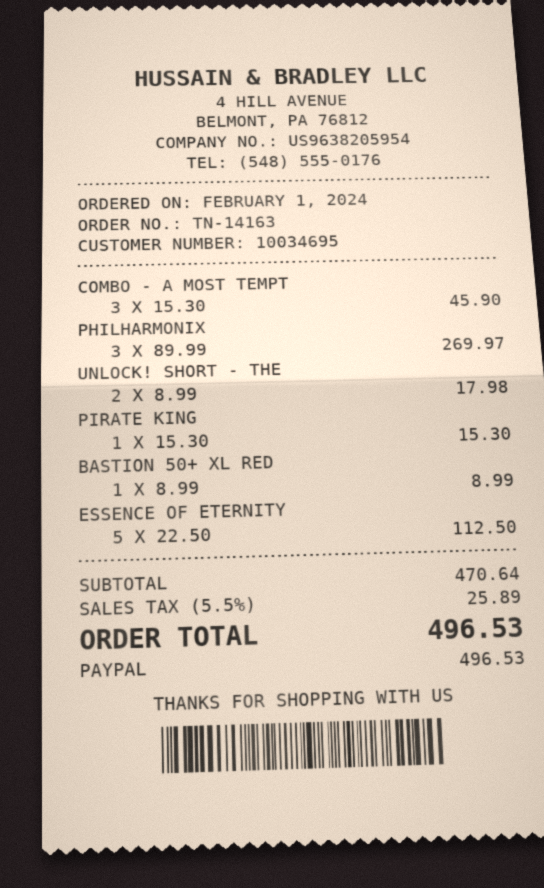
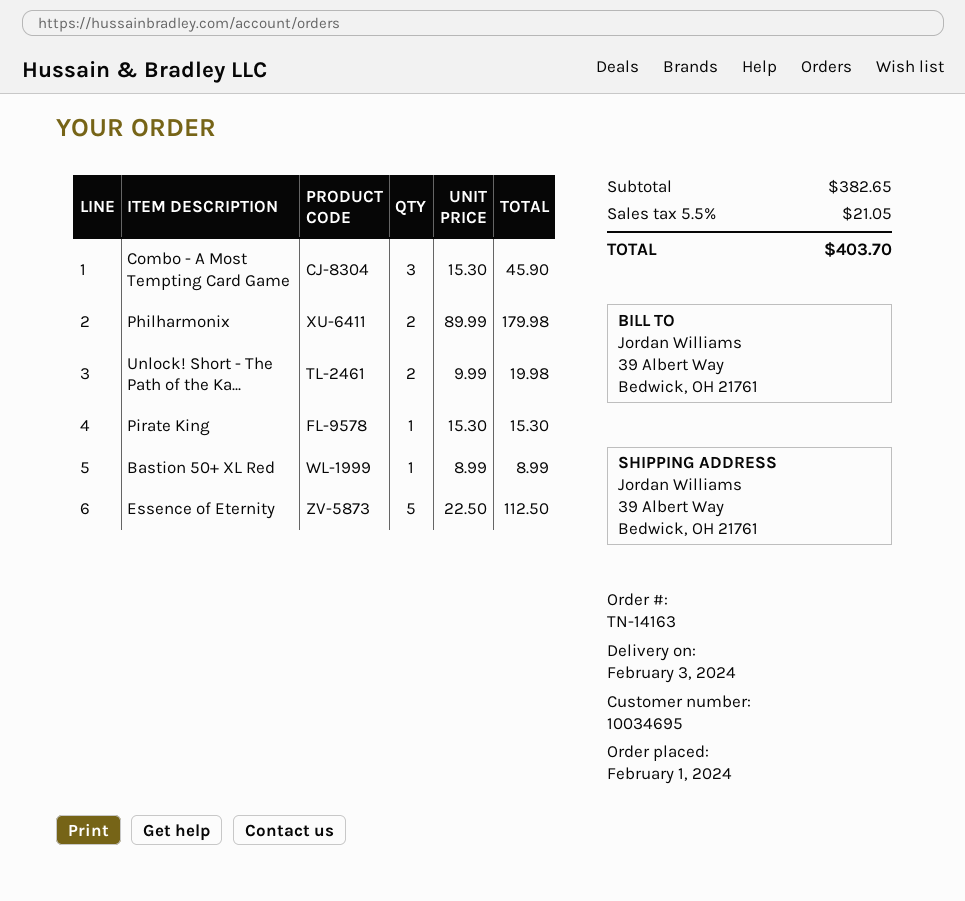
PHILHARMONIX: 3 x 89.99 = 269.97 -> 2 x 89.99 = 179.98
UNLOCK! SHORT - THE: 2 x 8.99 = 17.98 -> 2 x 9.99 = 19.98
subtotal: 470.64 -> 382.65
tax: 5.5% = 25.89 -> 5.5% = 21.05
total: 496.53 -> 403.70

